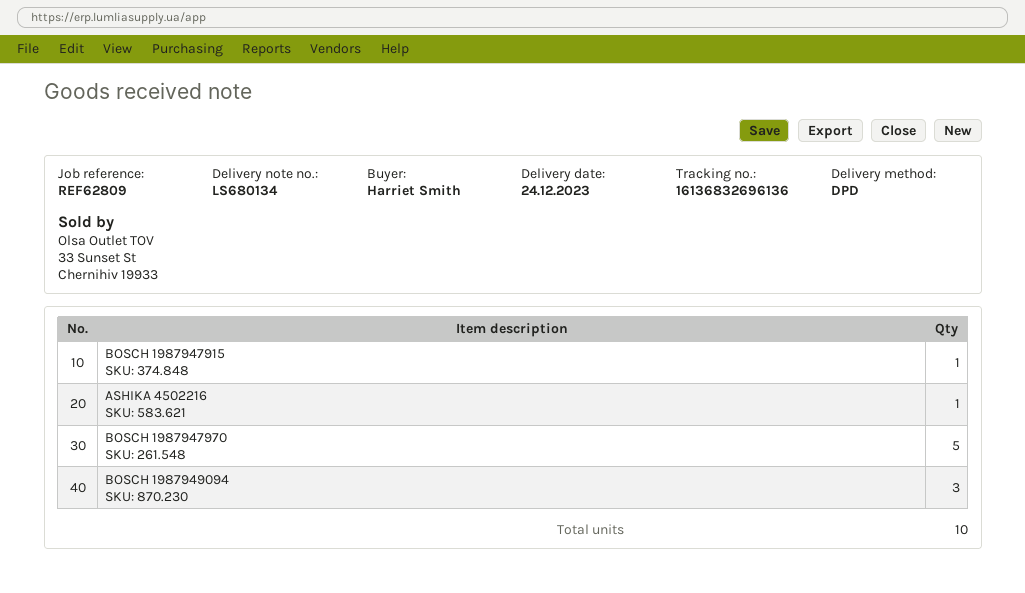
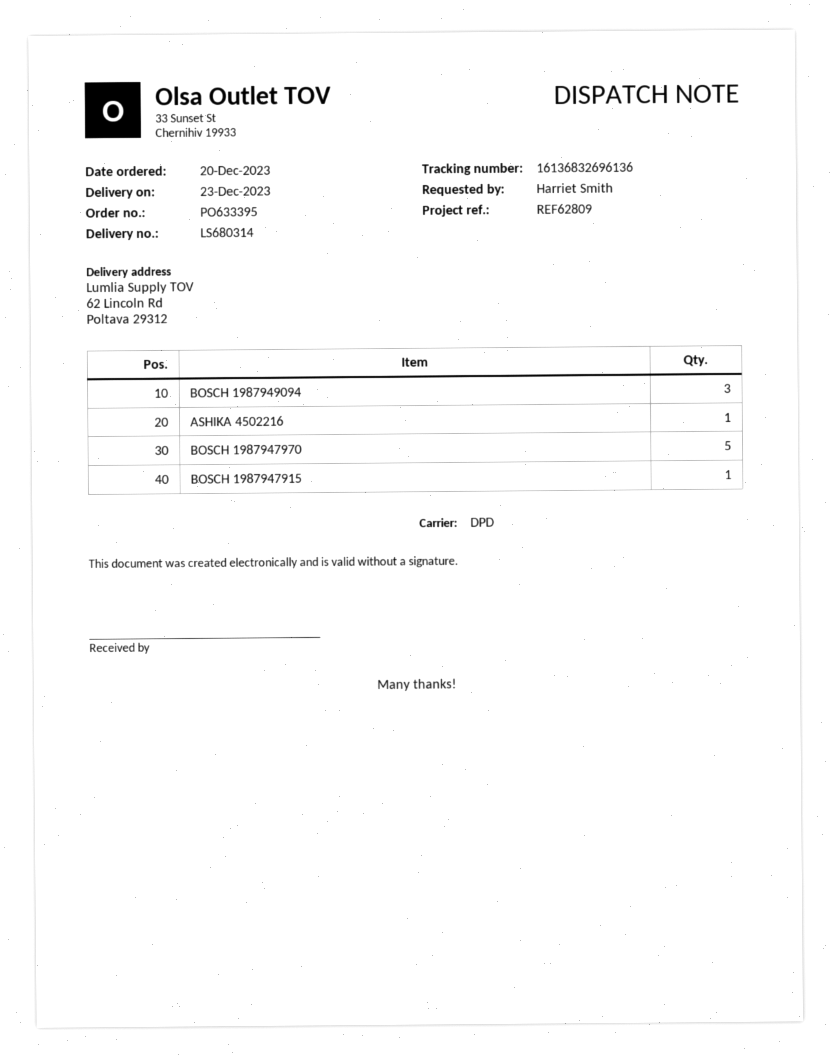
delivery note number: LS680134 -> LS680314
delivery date: 2023-12-24 -> 2023-12-23

